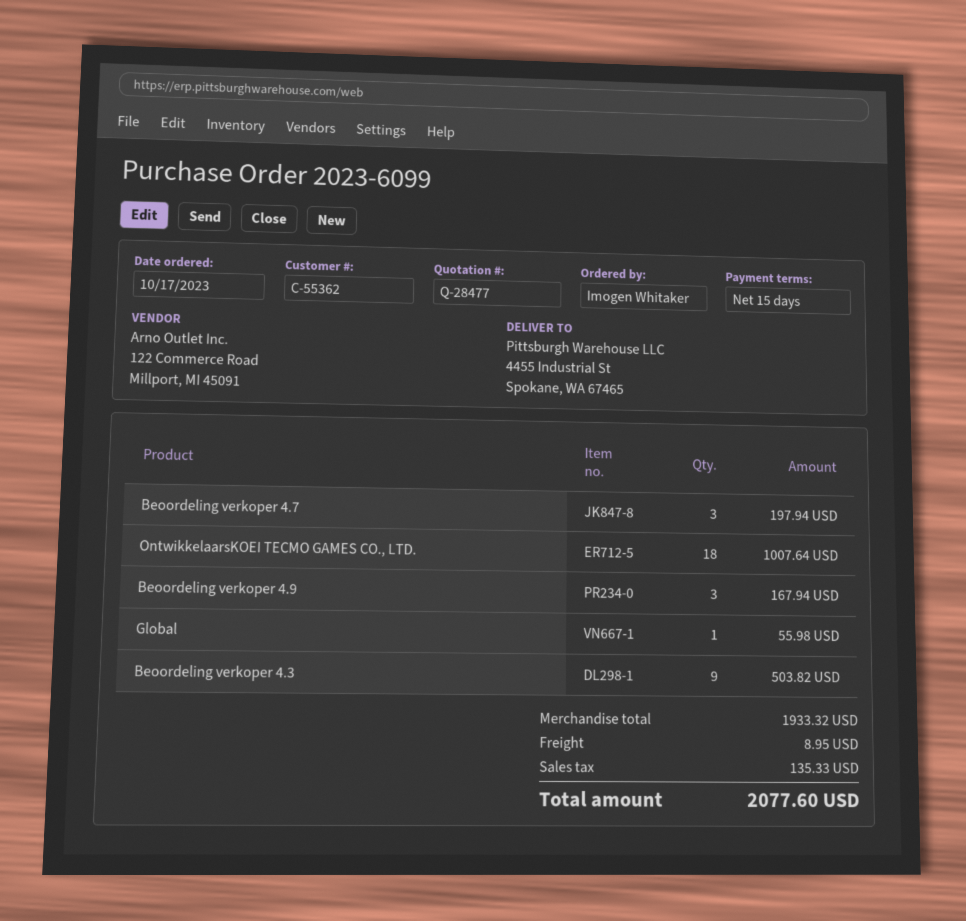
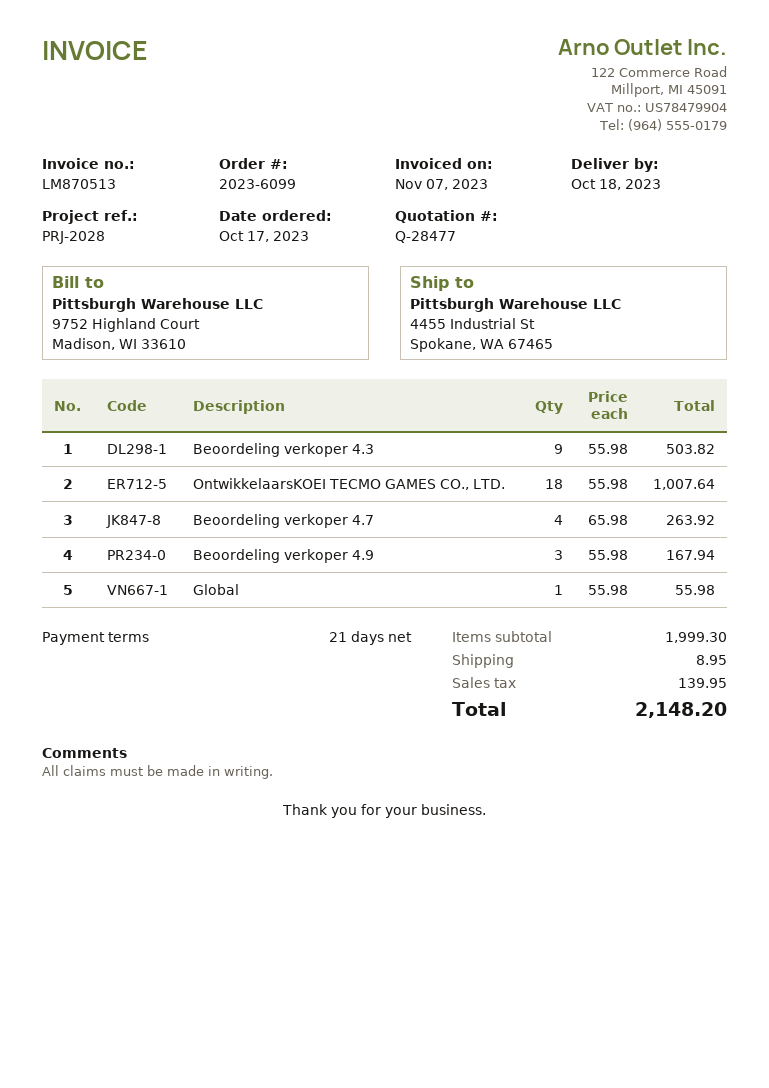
payment terms: 15 days -> 21 days
Beoordeling verkoper 4.7: 3 for 197.94 -> 4 for 263.92
subtotal: 1933.32 -> 1999.30
tax: 135.33 -> 139.95
total: 2077.60 -> 2148.20

